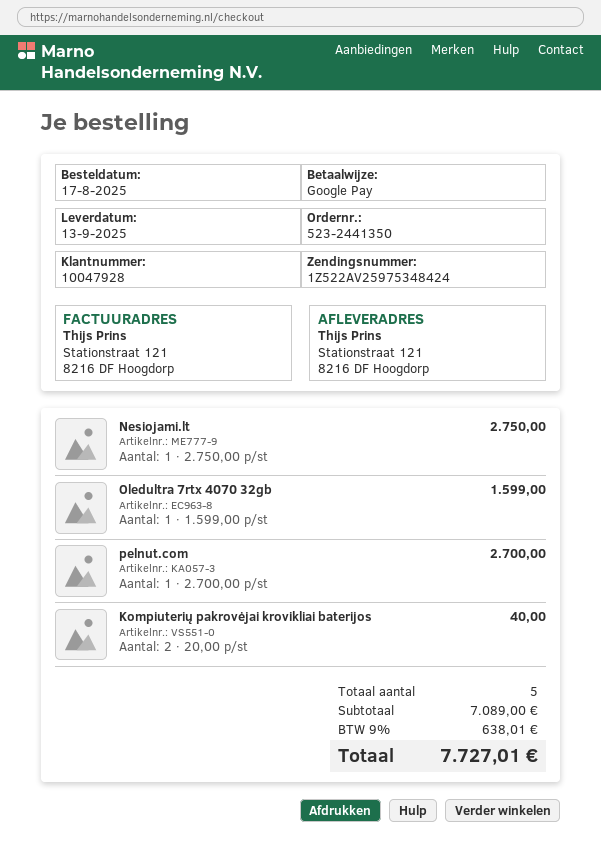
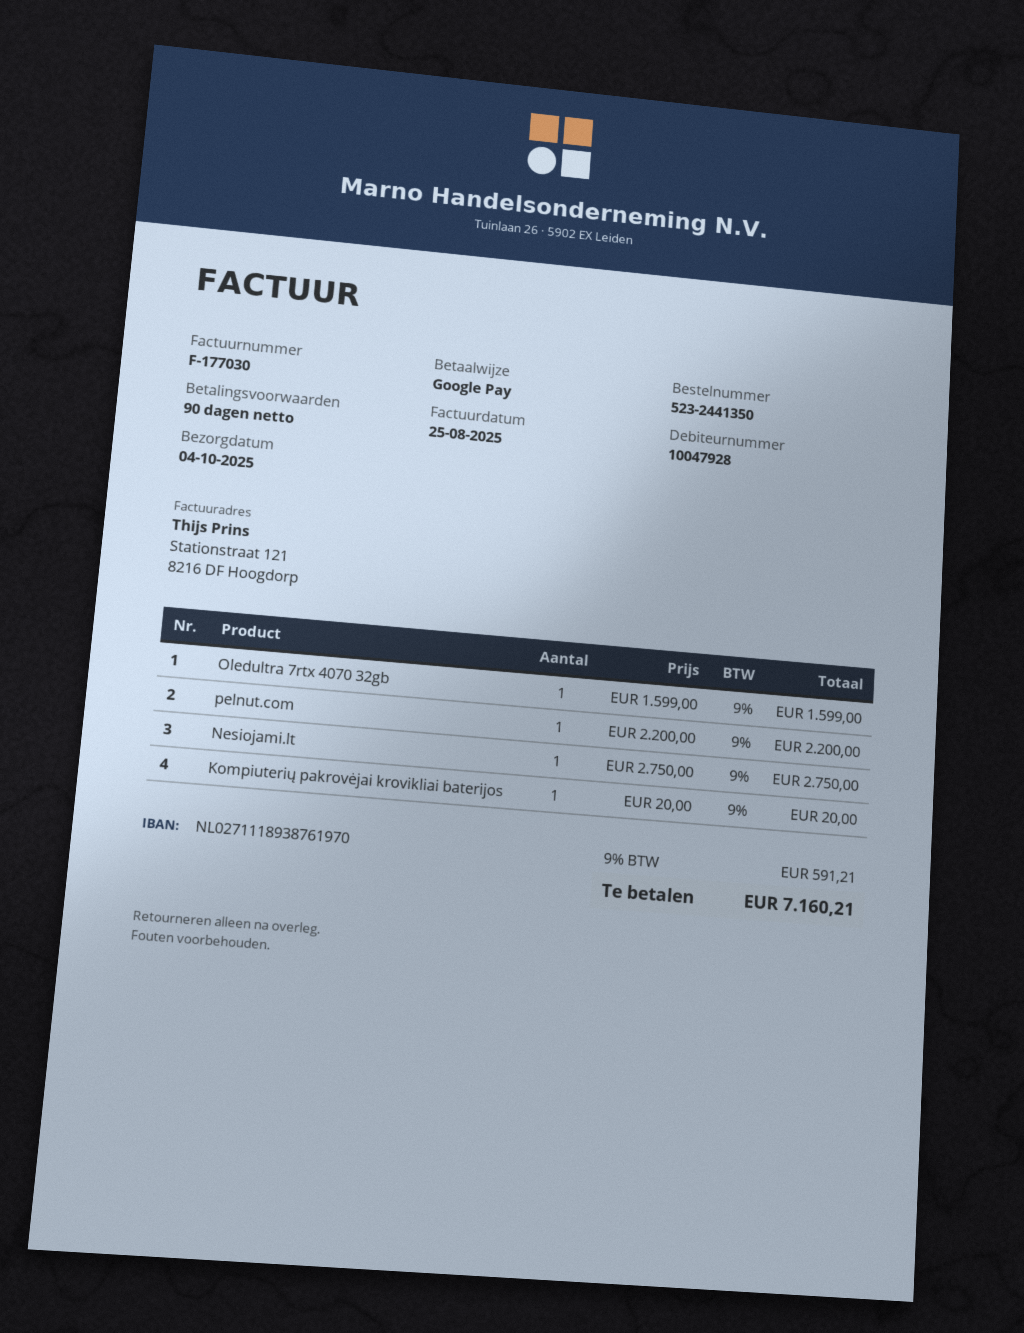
delivery date: 2025-09-13 -> 2025-10-04
pelnut.com: 1 x 2700.00 = 2700.00 -> 1 x 2200.00 = 2200.00
Kompiuterių pakrovėjai krovikliai baterijos: 2 x 20.00 = 40.00 -> 1 x 20.00 = 20.00
tax: 9% = 638.01 -> 9% = 591.21
total: 7727.01 -> 7160.21

